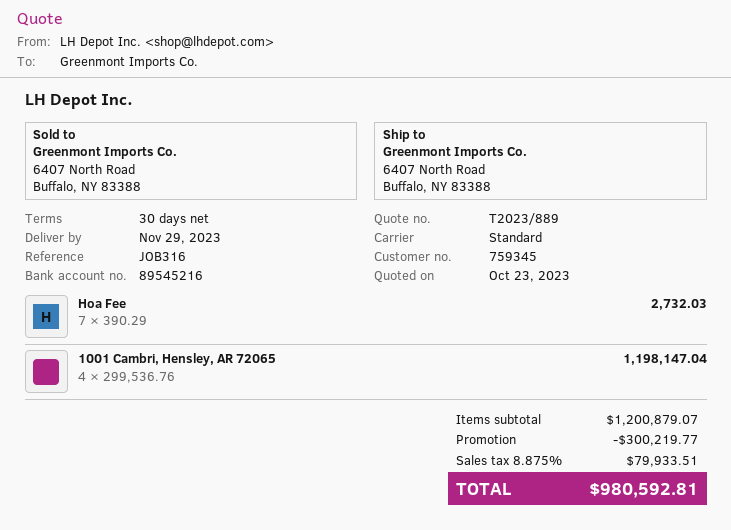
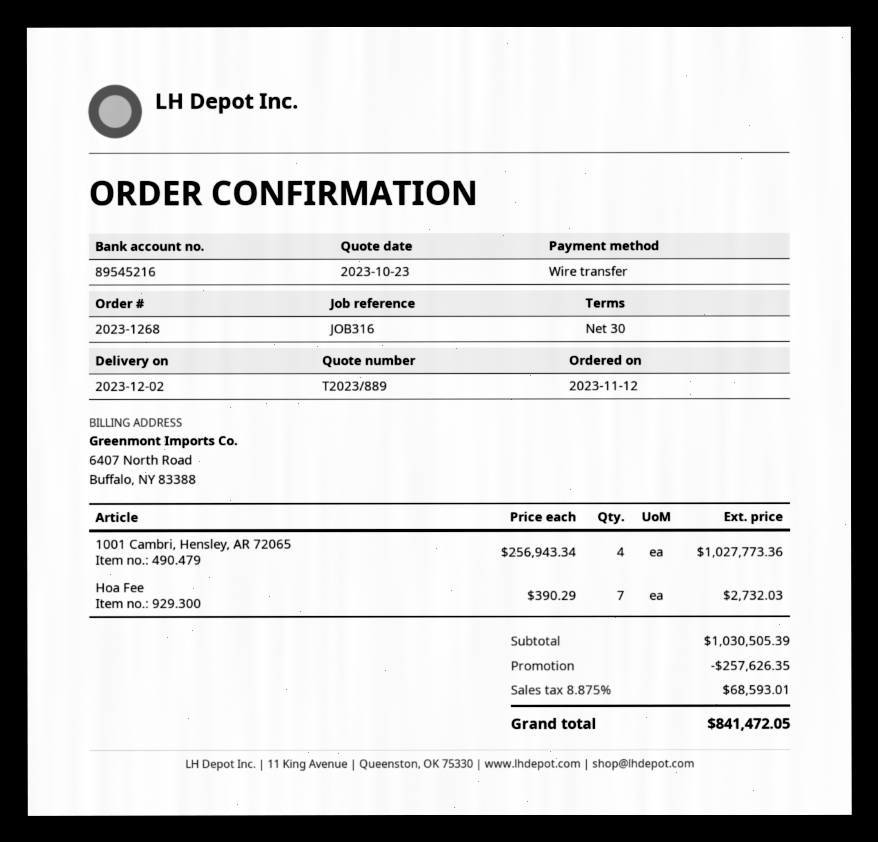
delivery date: 2023-11-29 -> 2023-12-02
1001 Cambri, Hensley, AR 72065: 4 x 299536.76 = 1198147.04 -> 4 x 256943.34 = 1027773.36
subtotal: 1200879.07 -> 1030505.39
discount: 300219.77 -> 257626.35
tax: 8.875% = 79933.51 -> 8.875% = 68593.01
total: 980592.81 -> 841472.05

